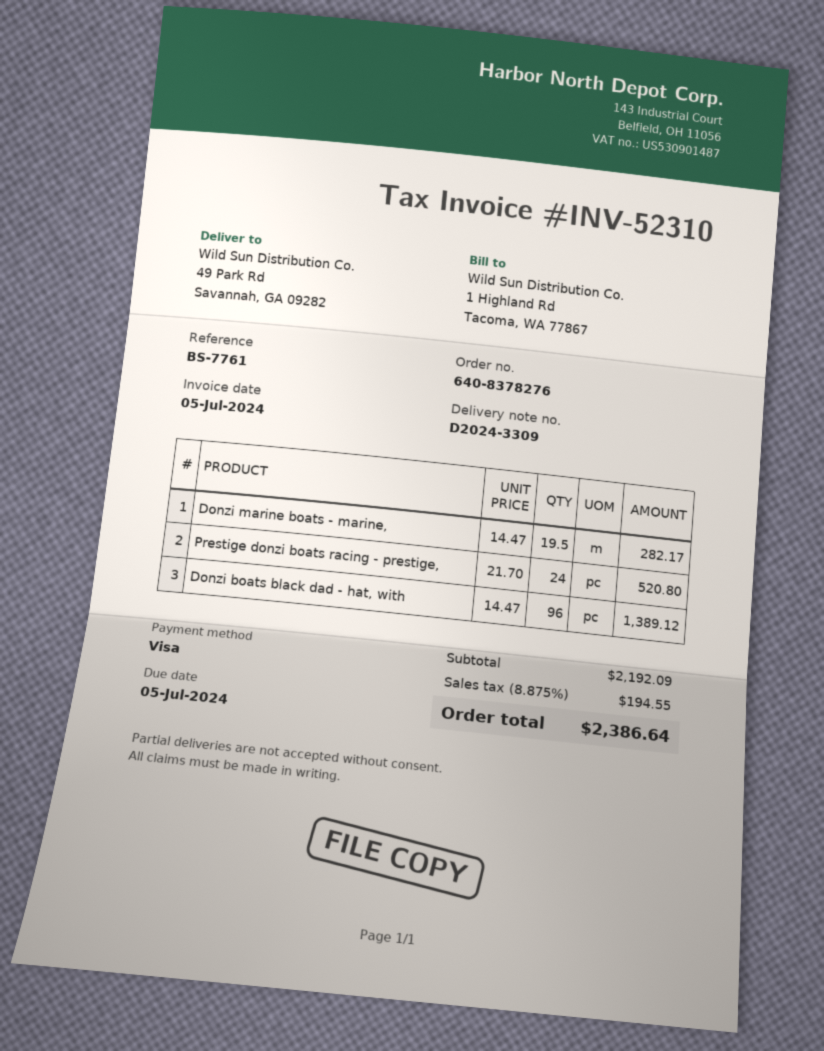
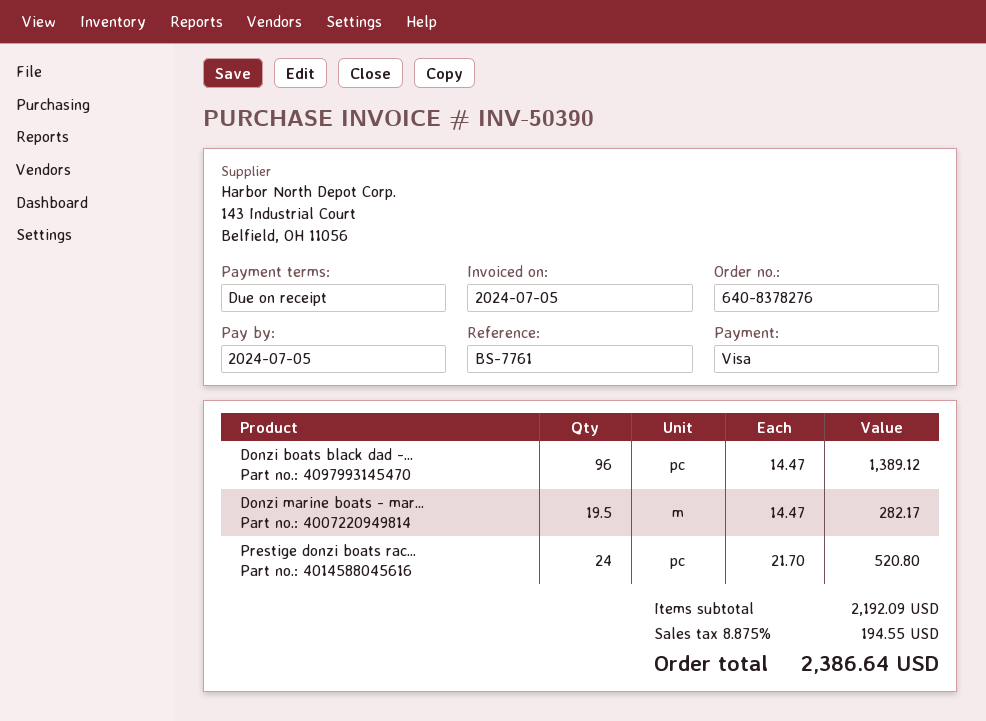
invoice number: INV-52310 -> INV-50390

